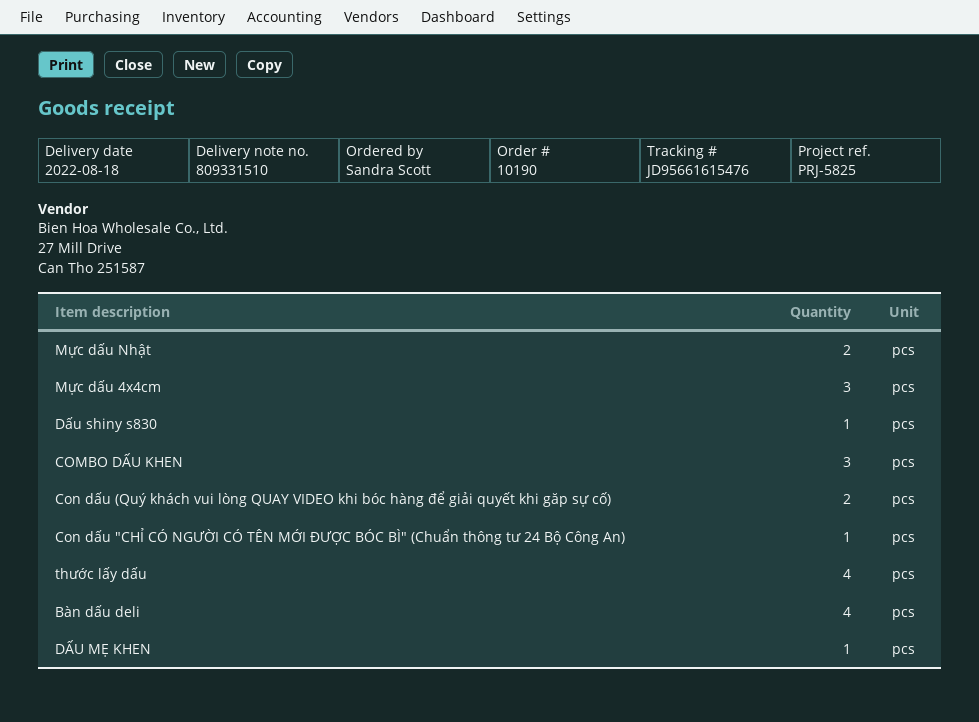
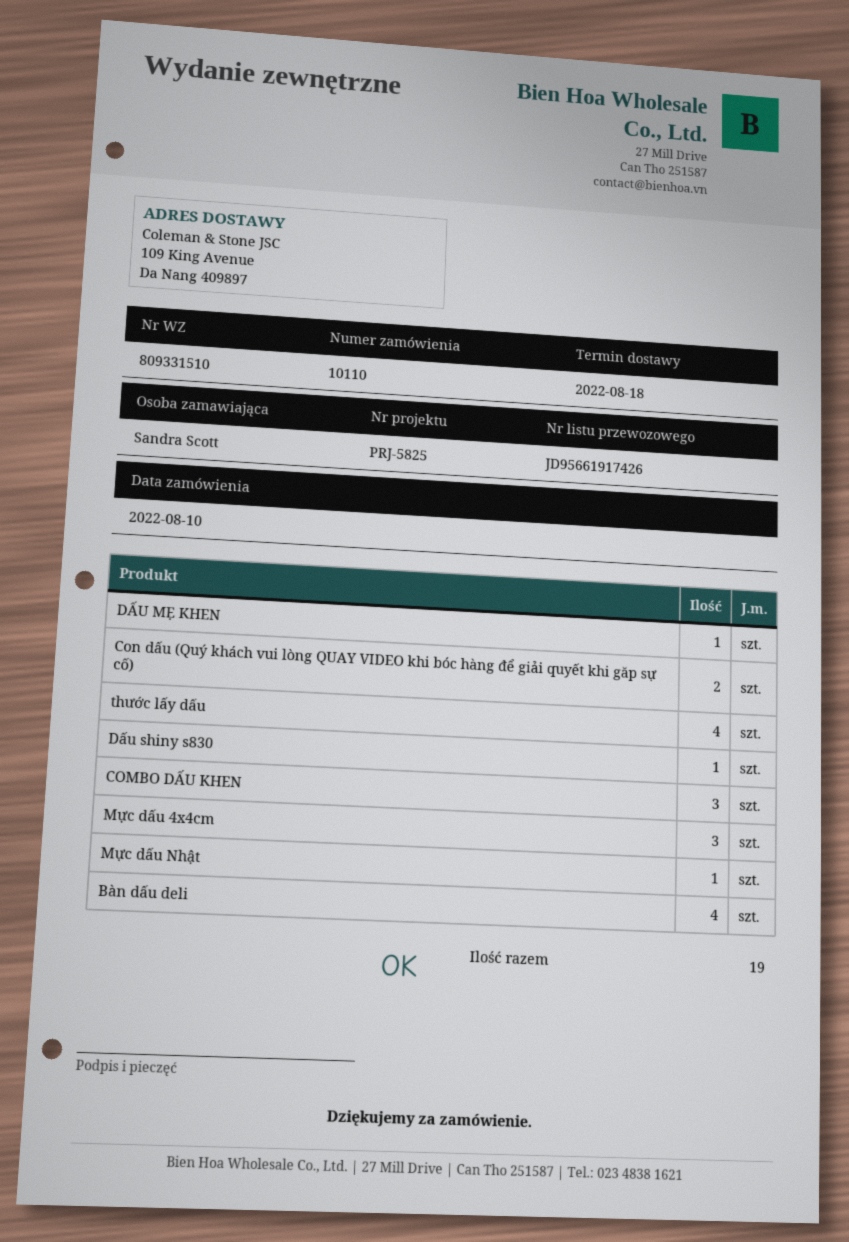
order number: 10190 -> 10110
tracking number: JD95661615476 -> JD95661917426
Mực dấu Nhật: 2 -> 1
Con dấu "CHỈ CÓ NGƯỜI CÓ TÊN MỚI ĐƯỢC BÓC BÌ" (Chuẩn thông tư 24 Bộ Công An): 1 -> none

